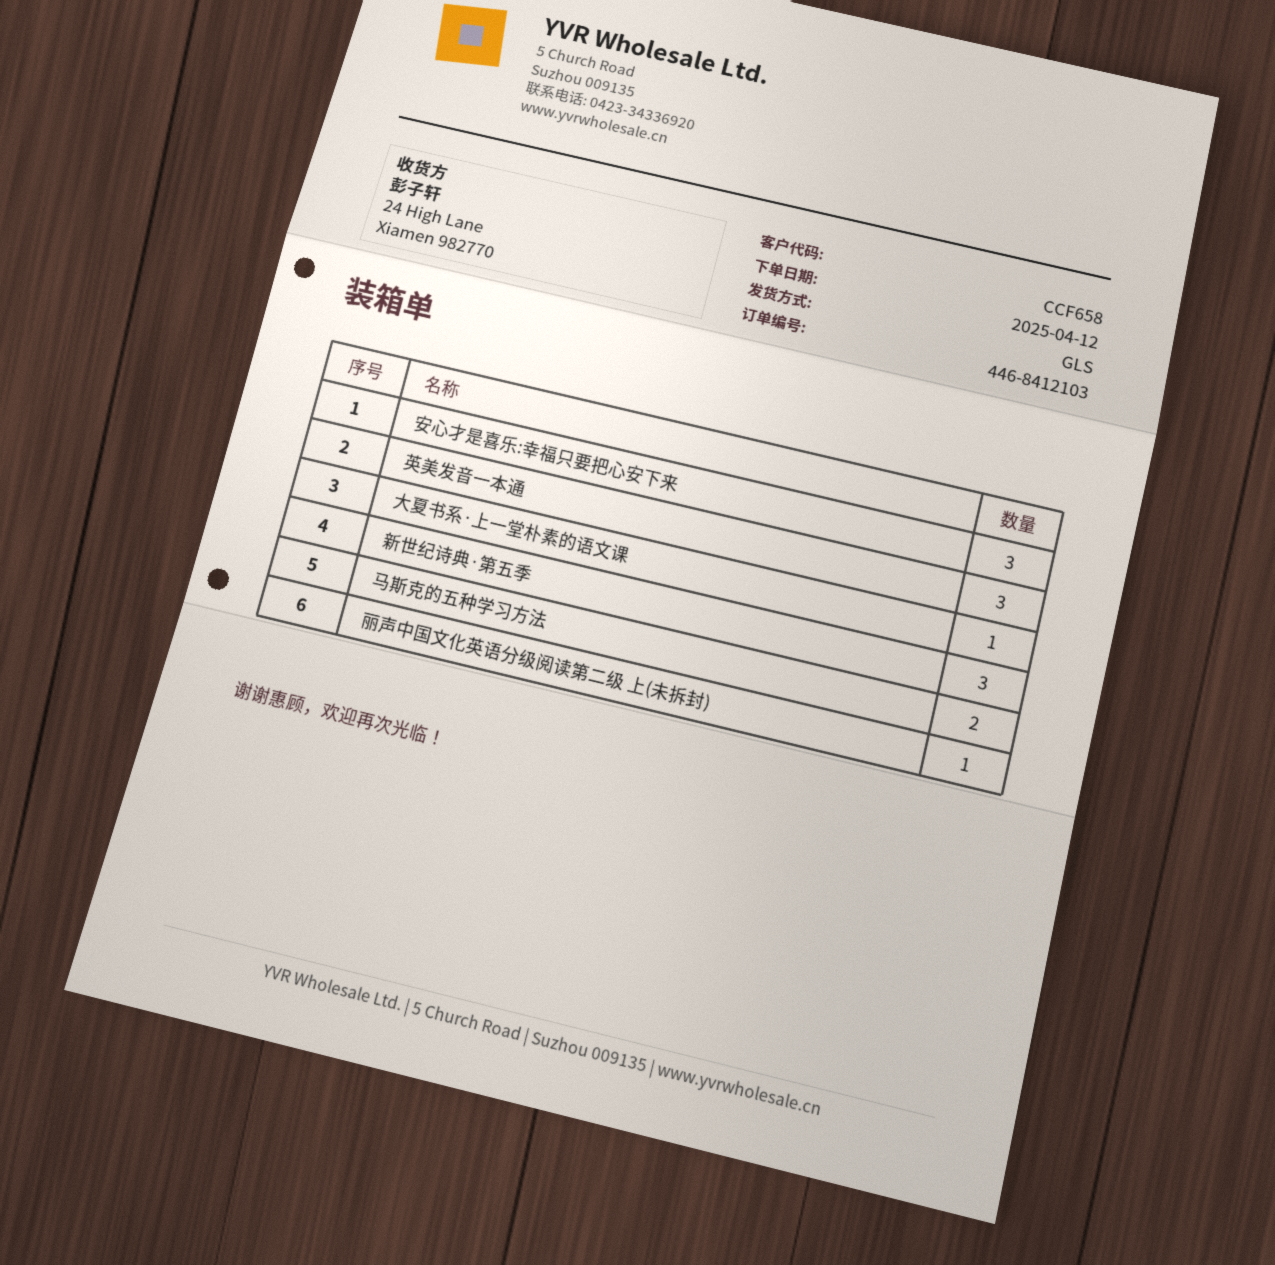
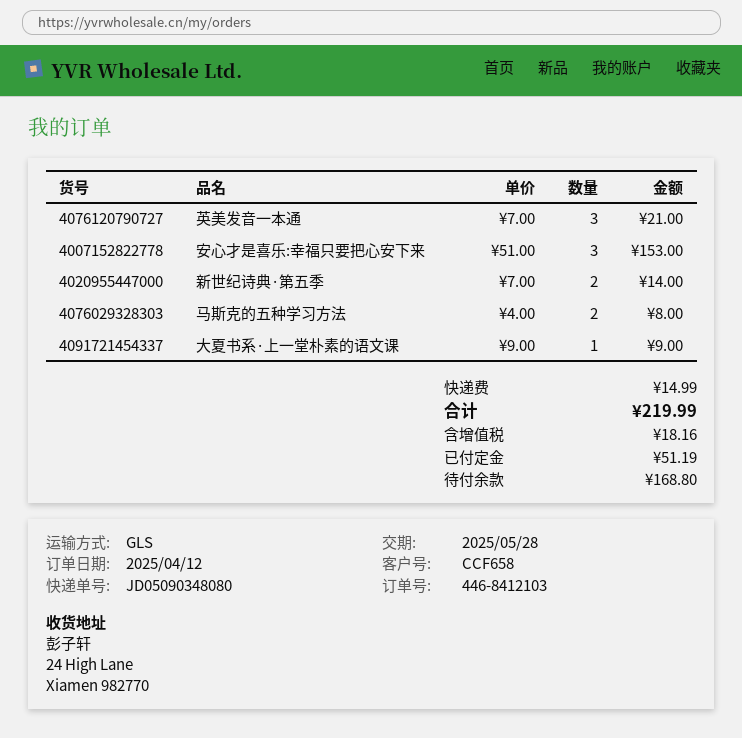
新世纪诗典·第五季: 3 -> 2
丽声中国文化英语分级阅读第二级 上(未拆封): 1 -> none

